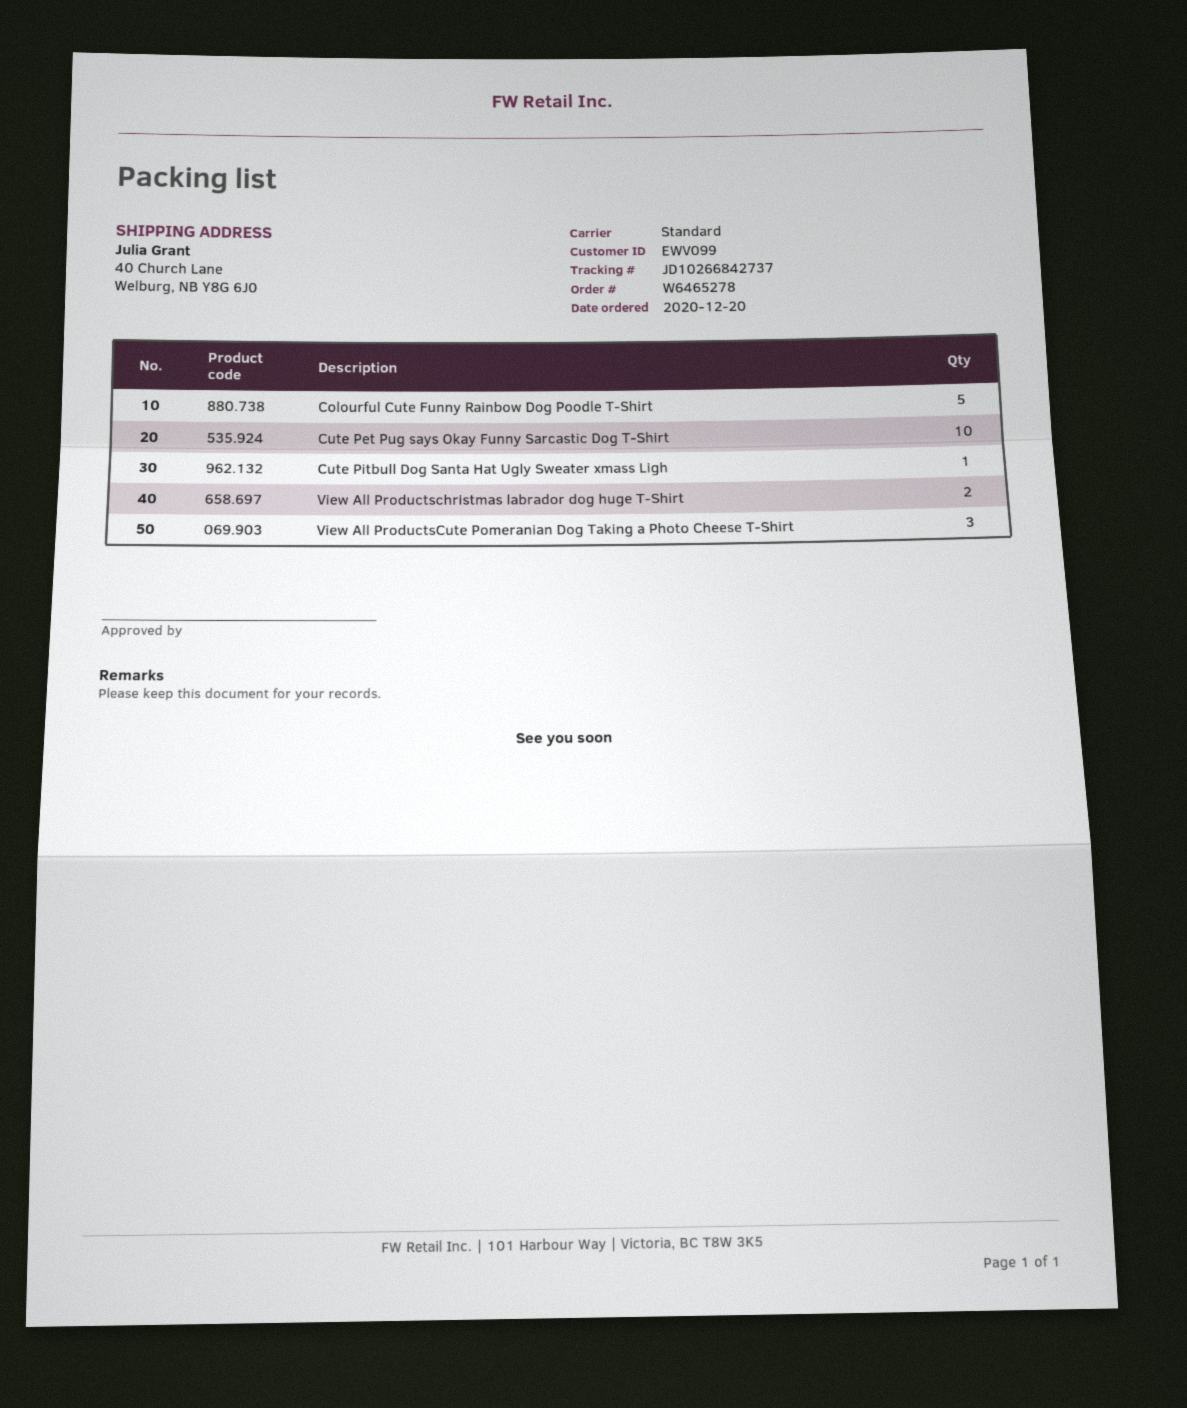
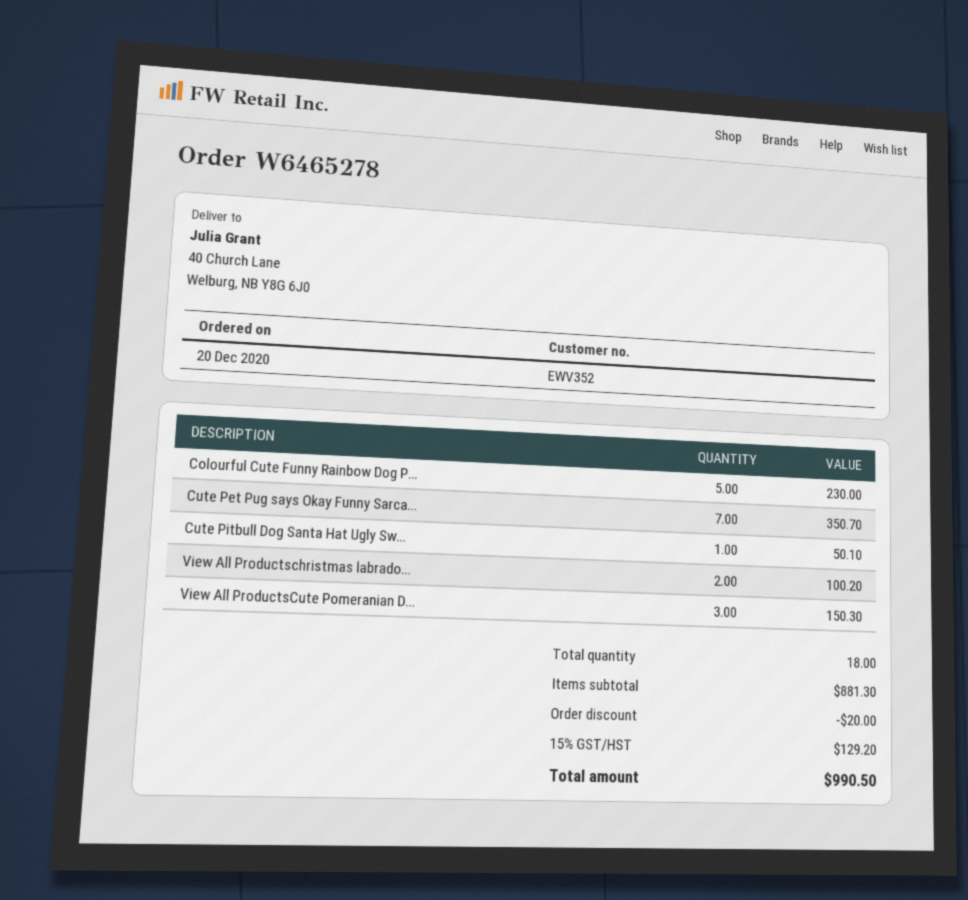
customer number: EWV099 -> EWV352
Cute Pet Pug says Okay Funny Sarcastic Dog T-Shirt: 10 -> 7

